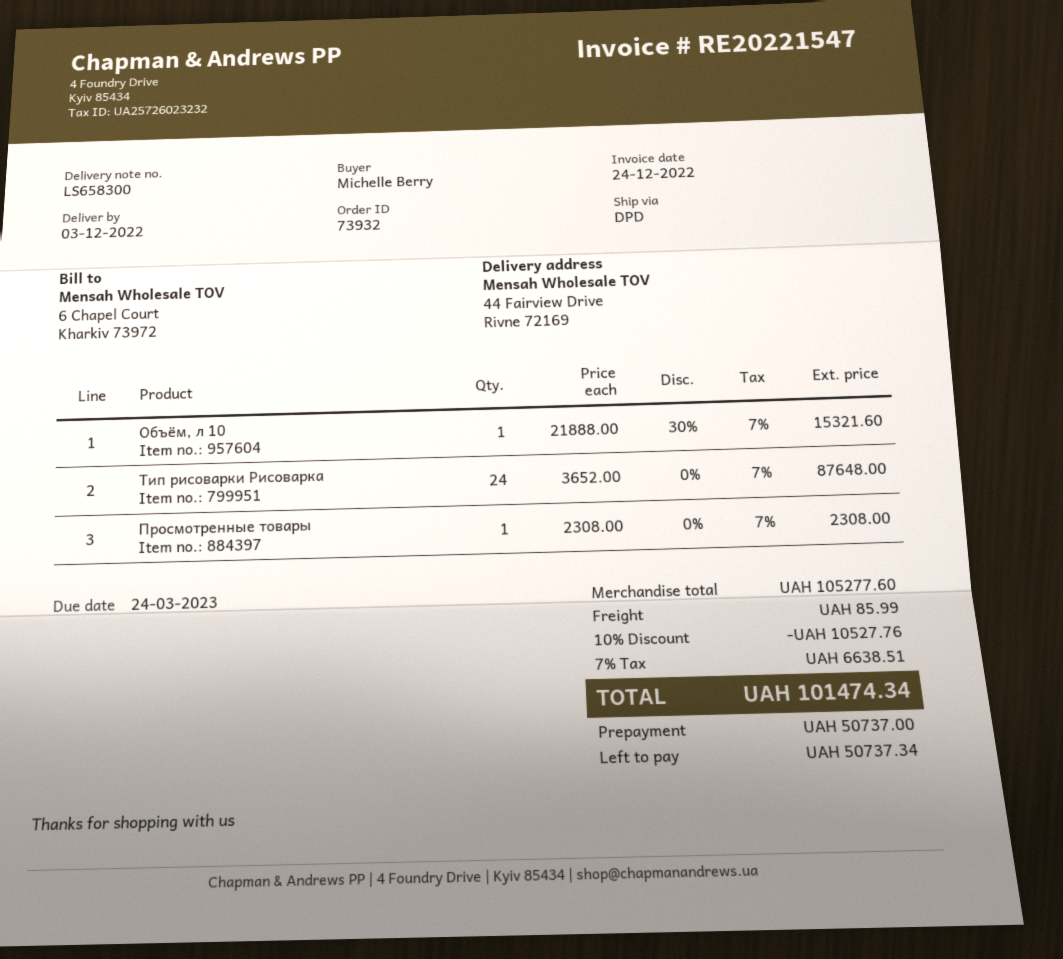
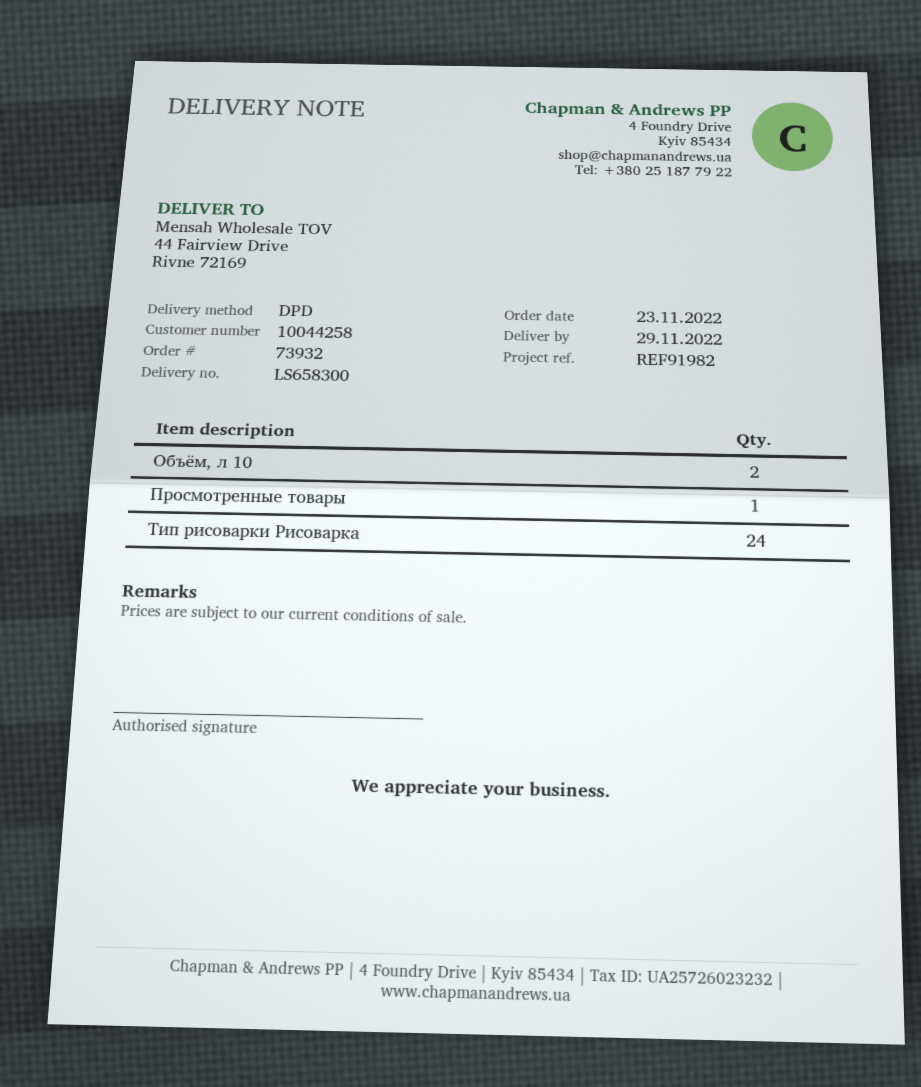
delivery date: 2022-12-03 -> 2022-11-29
Объём, л 10: 1 -> 2

